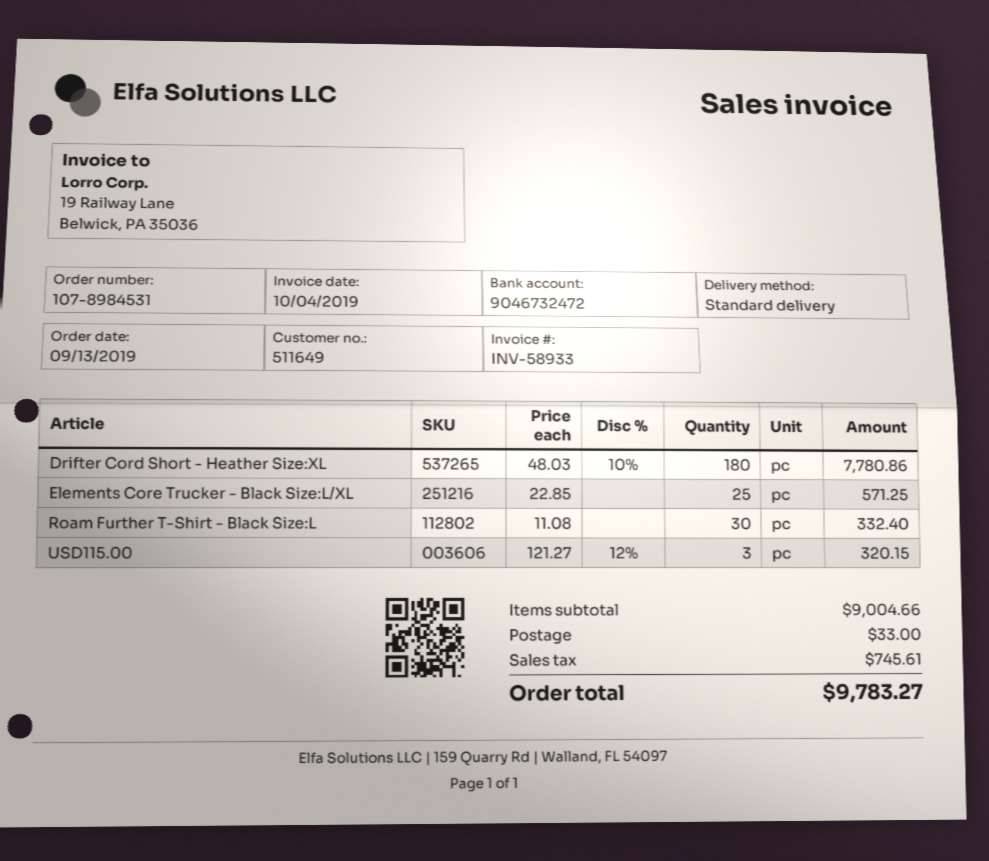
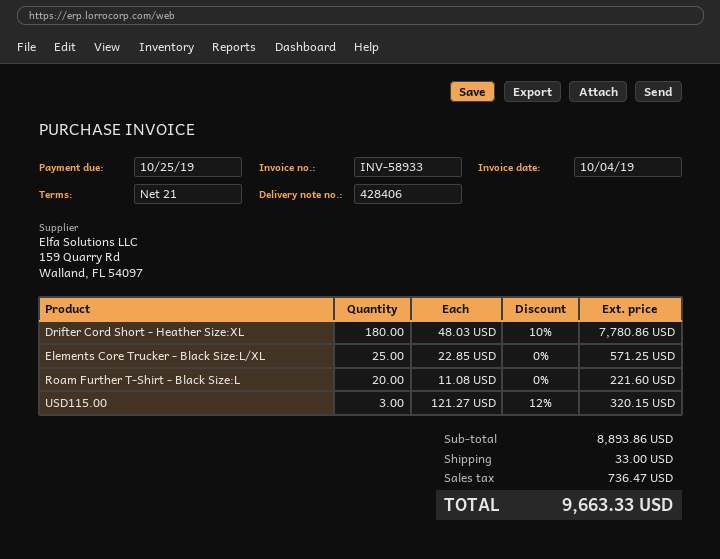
Roam Further T-Shirt - Black Size:L: 30 x 11.08 = 332.40 -> 20 x 11.08 = 221.60
subtotal: 9004.66 -> 8893.86
tax: 745.61 -> 736.47
total: 9783.27 -> 9663.33

